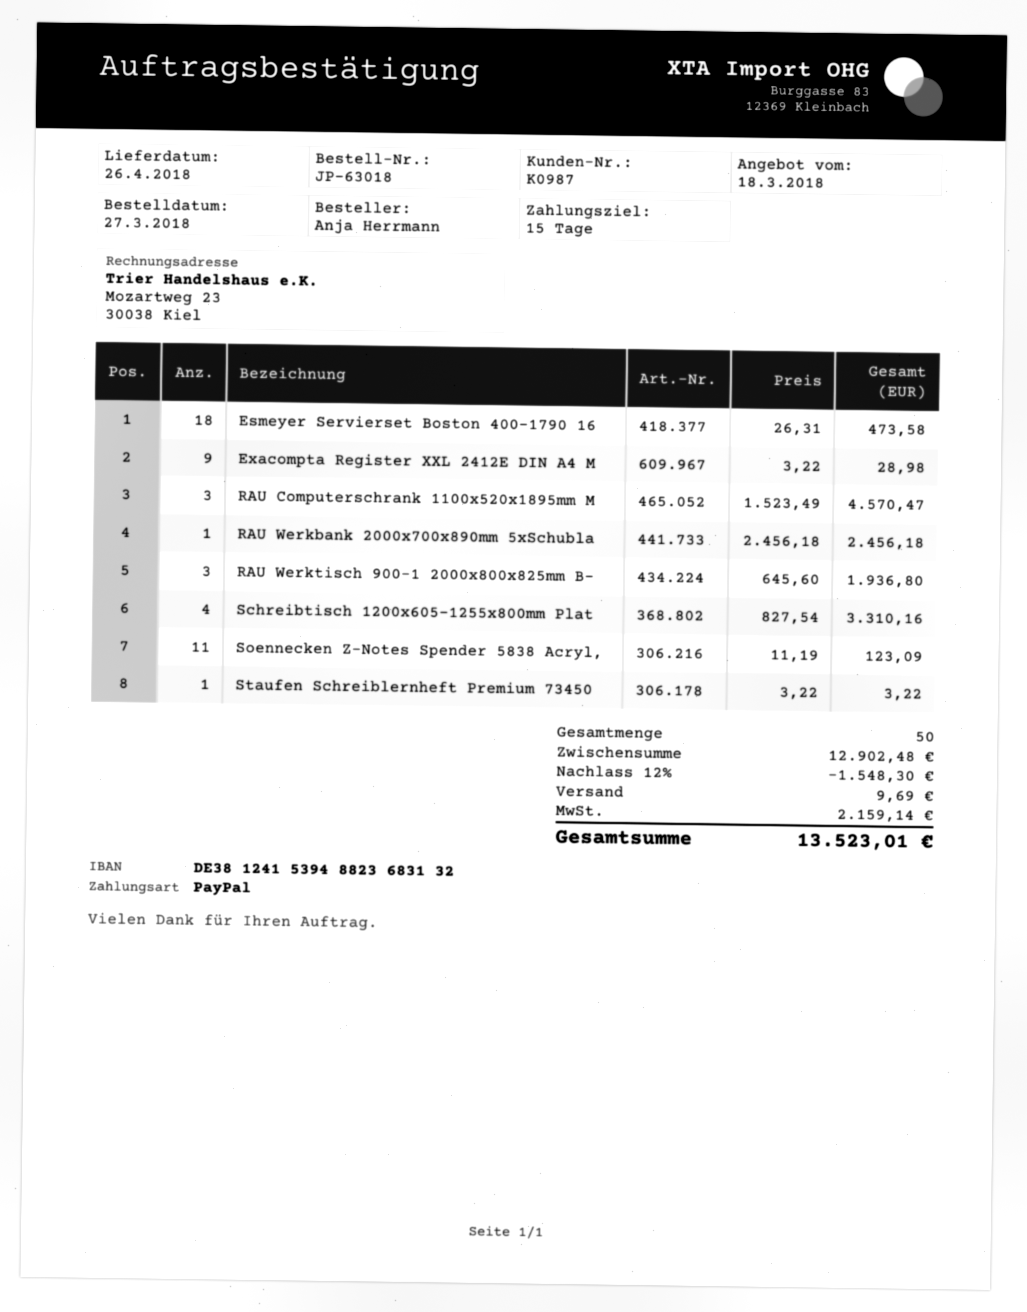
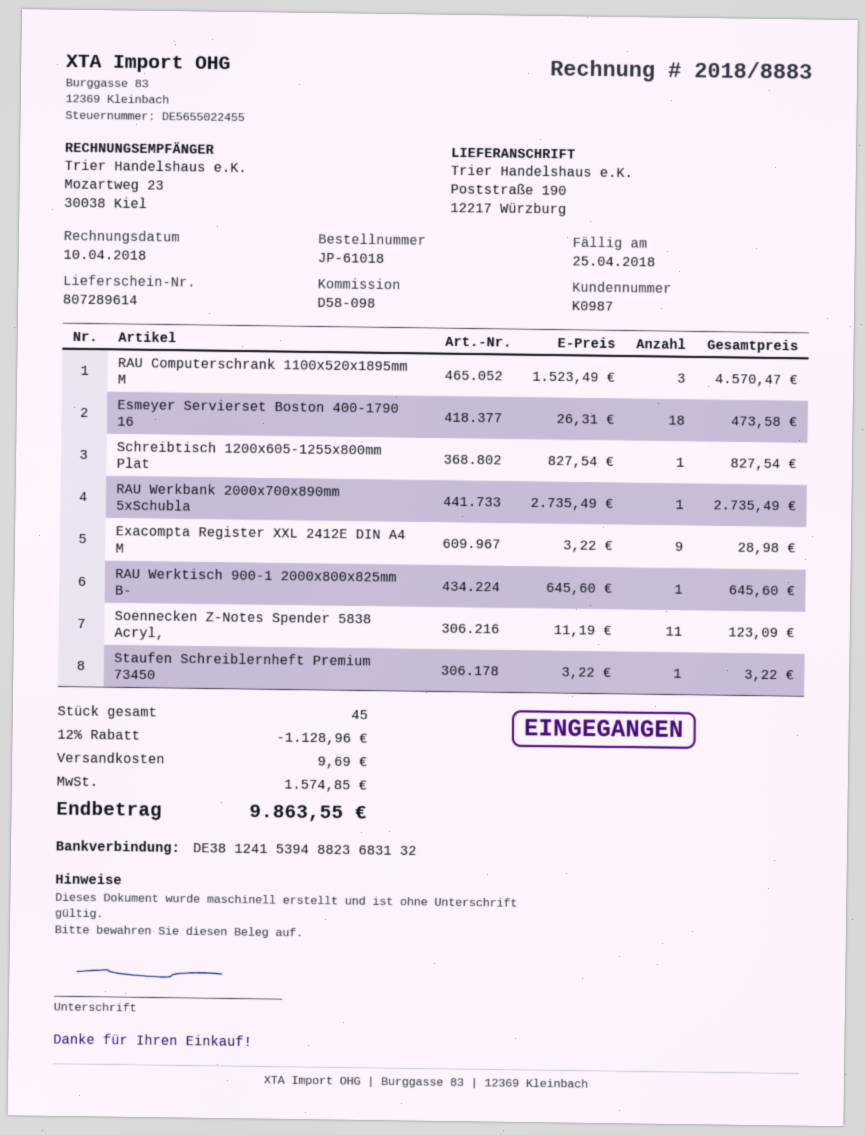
order number: JP-63018 -> JP-61018
RAU Werkbank 2000x700x890mm 5xSchubla: 1 x 2456.18 = 2456.18 -> 1 x 2735.49 = 2735.49
RAU Werktisch 900-1 2000x800x825mm B-: 3 x 645.60 = 1936.80 -> 1 x 645.60 = 645.60
Schreibtisch 1200x605-1255x800mm Plat: 4 x 827.54 = 3310.16 -> 1 x 827.54 = 827.54
total quantity: 50 -> 45
discount: 12% = 1548.30 -> 12% = 1128.96
tax: 2159.14 -> 1574.85
total: 13523.01 -> 9863.55

